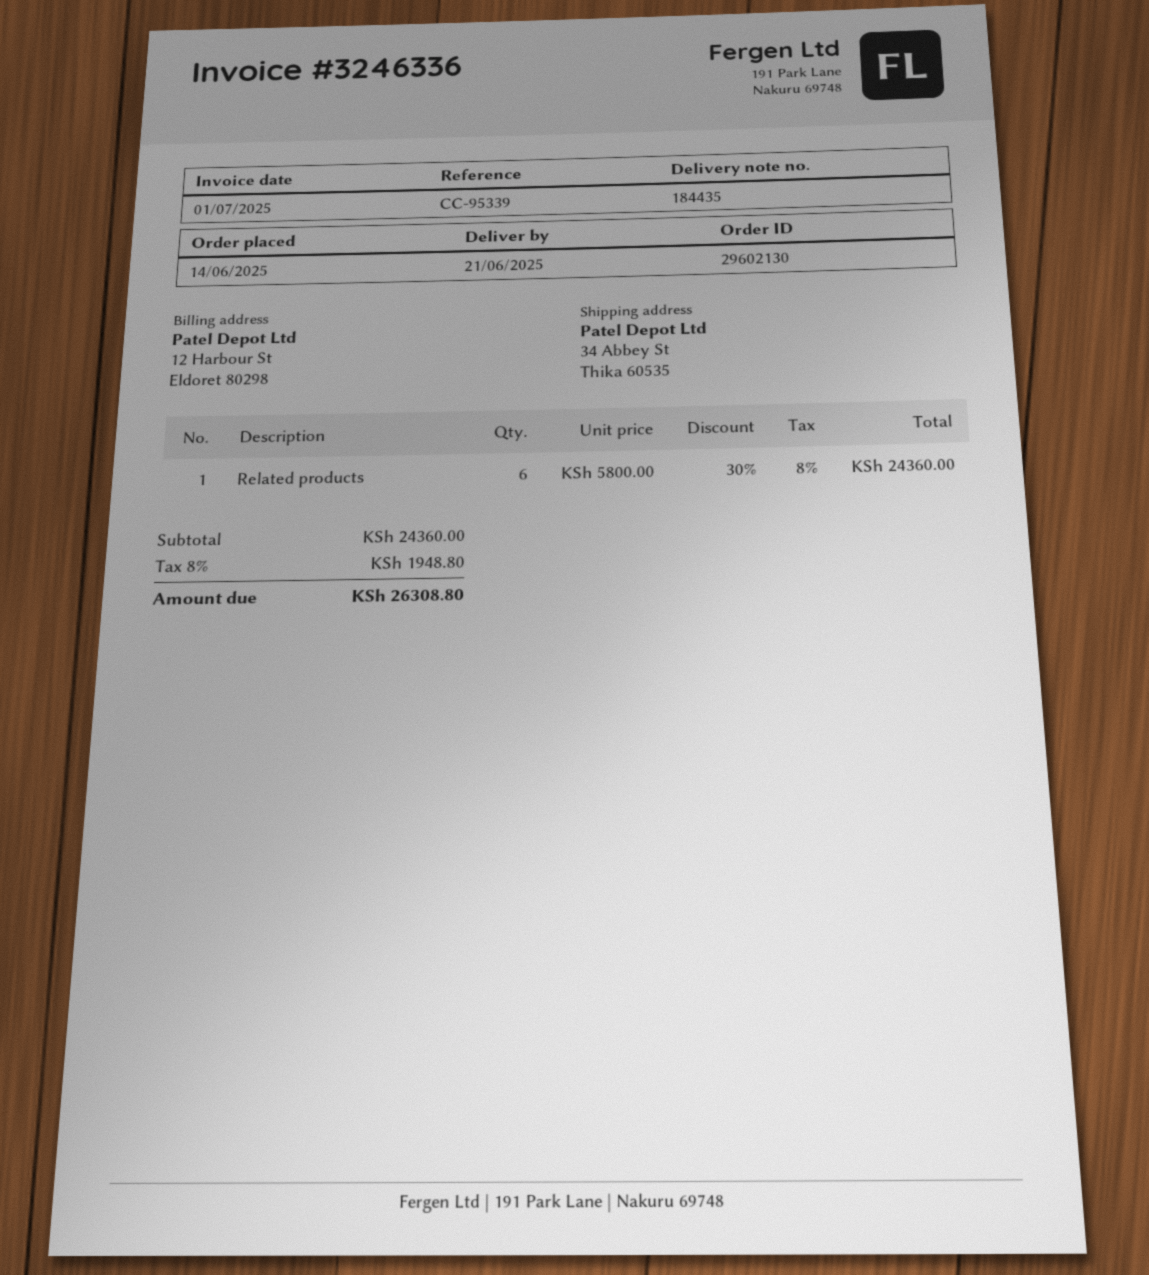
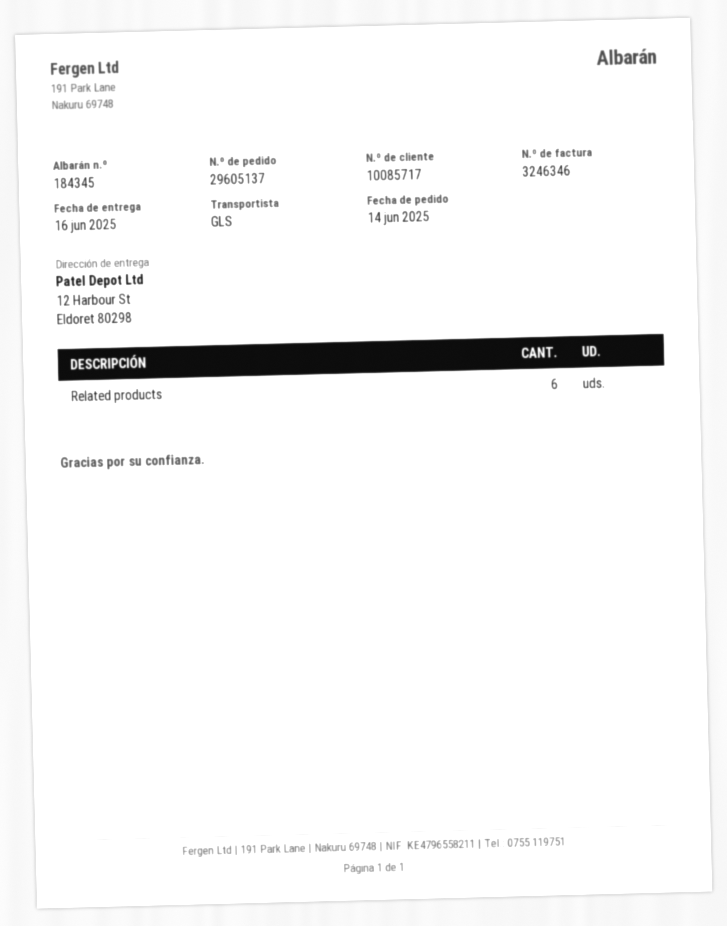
order number: 29602130 -> 29605137
delivery note number: 184435 -> 184345
delivery date: 2025-06-21 -> 2025-06-16
invoice number: 3246336 -> 3246346
ship to: 34 Abbey St, Thika 60535 -> 12 Harbour St, Eldoret 80298

